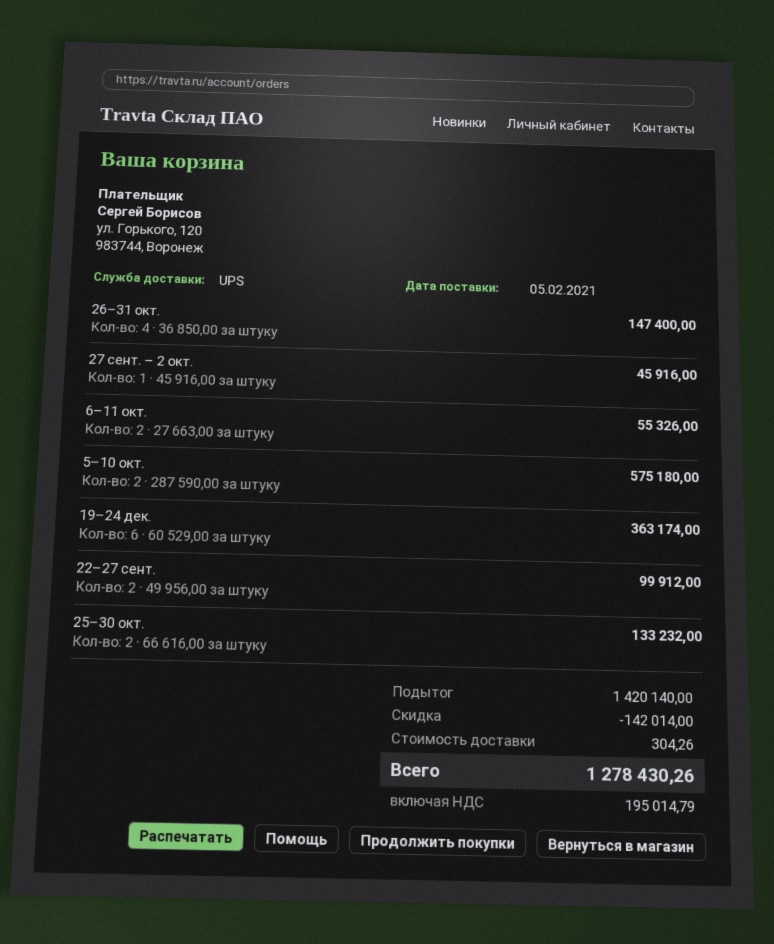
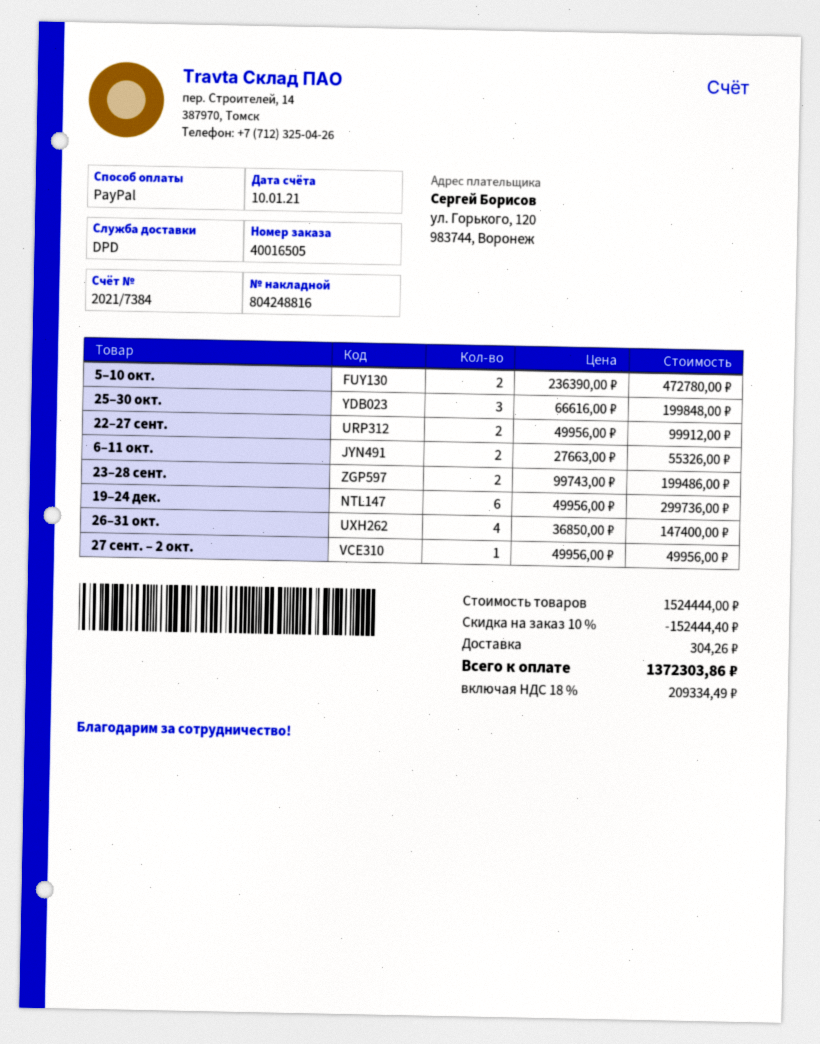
shipping method: UPS -> DPD
27 сент. – 2 окт.: 1 x 45916.00 = 45916.00 -> 1 x 49956.00 = 49956.00
5–10 окт.: 2 x 287590.00 = 575180.00 -> 2 x 236390.00 = 472780.00
19–24 дек.: 6 x 60529.00 = 363174.00 -> 6 x 49956.00 = 299736.00
25–30 окт.: 2 x 66616.00 = 133232.00 -> 3 x 66616.00 = 199848.00
23–28 сент.: none -> 2 x 99743.00 = 199486.00
subtotal: 1420140.00 -> 1524444.00
discount: 142014.00 -> 152444.40
tax: 195014.79 -> 209334.49
total: 1278430.26 -> 1372303.86

